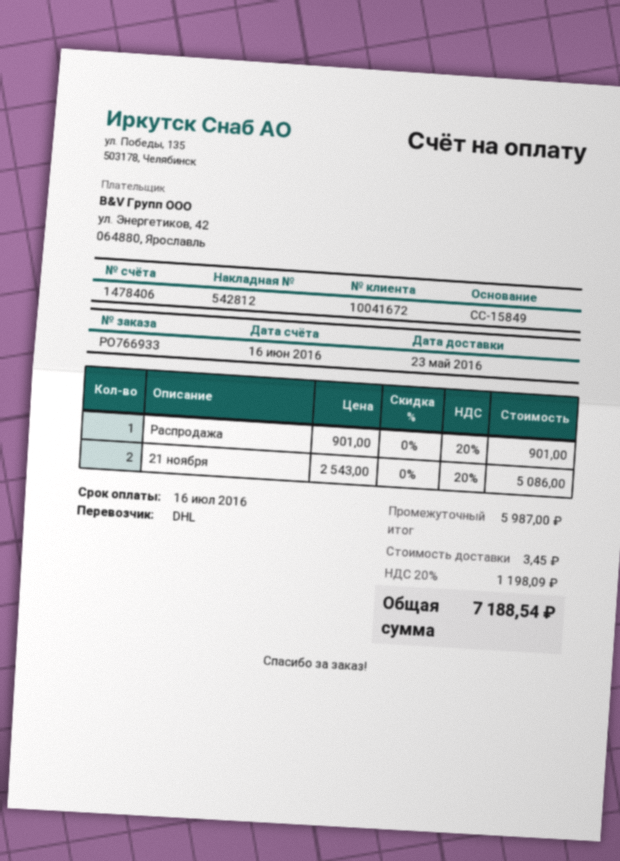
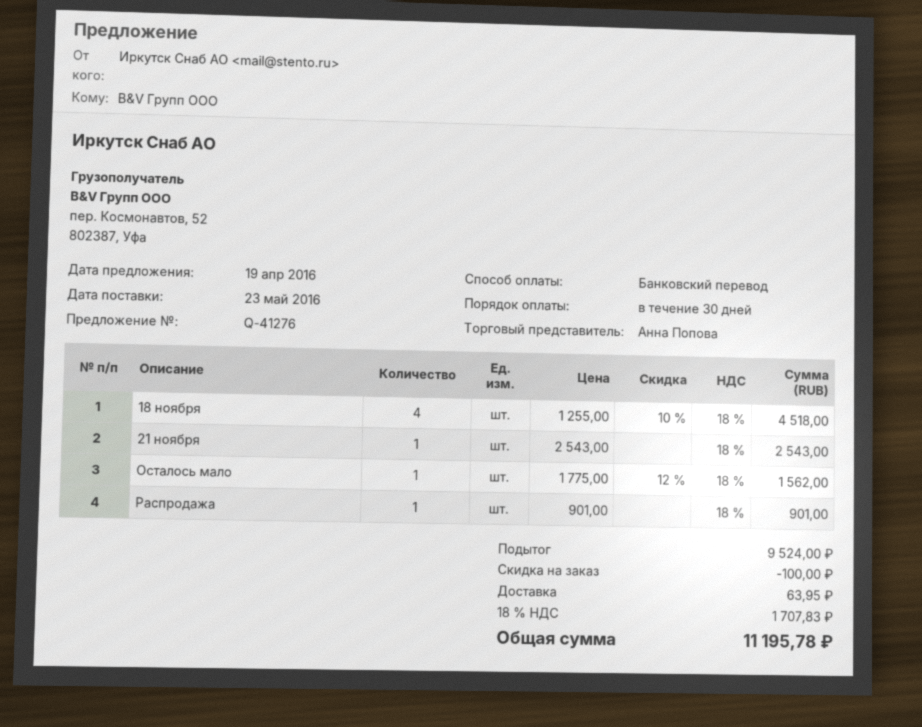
21 ноября: 2 x 2543.00 = 5086.00 -> 1 x 2543.00 = 2543.00
18 ноября: none -> 4 x 1255.00 - 10% = 4518.00
Осталось мало: none -> 1 x 1775.00 - 12% = 1562.00
subtotal: 5987.00 -> 9524.00
discount: none -> 100.00
shipping: 3.45 -> 63.95
tax: 20% = 1198.09 -> 18% = 1707.83
total: 7188.54 -> 11195.78

